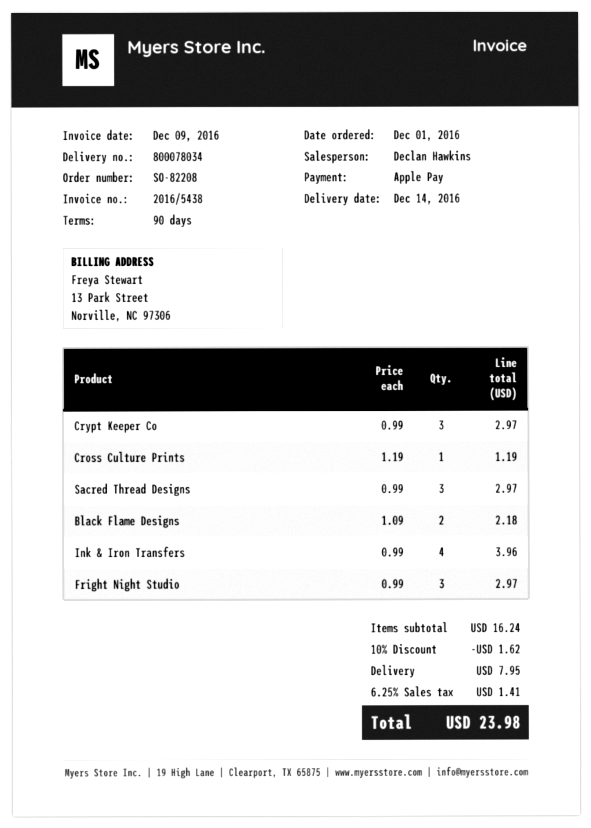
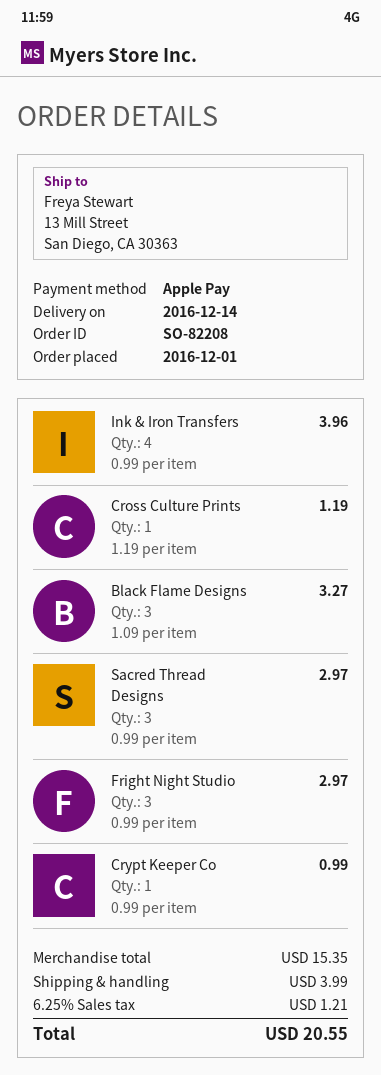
Crypt Keeper Co: 3 x 0.99 = 2.97 -> 1 x 0.99 = 0.99
Black Flame Designs: 2 x 1.09 = 2.18 -> 3 x 1.09 = 3.27
subtotal: 16.24 -> 15.35
discount: 10% = 1.62 -> none
shipping: 7.95 -> 3.99
tax: 6.25% = 1.41 -> 6.25% = 1.21
total: 23.98 -> 20.55

